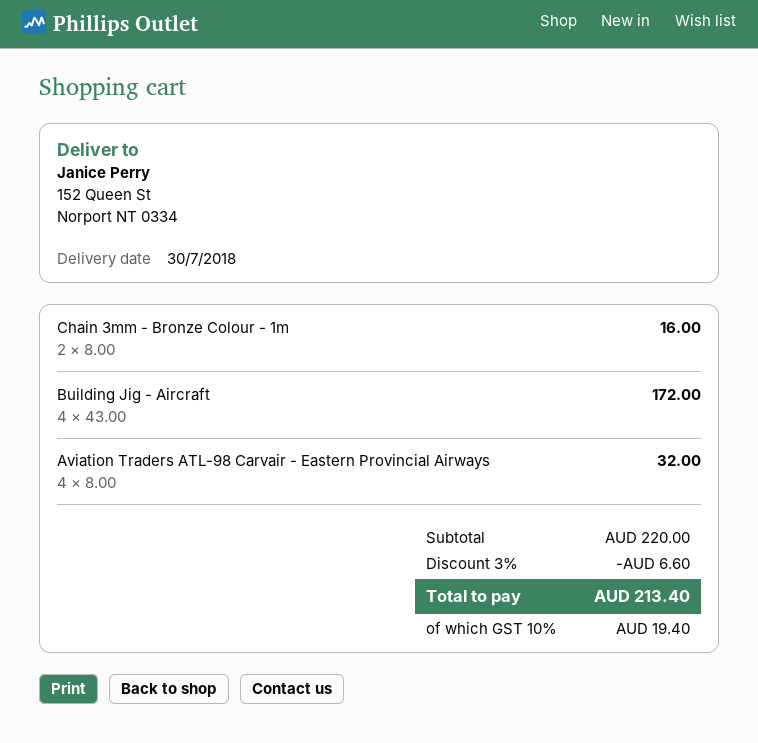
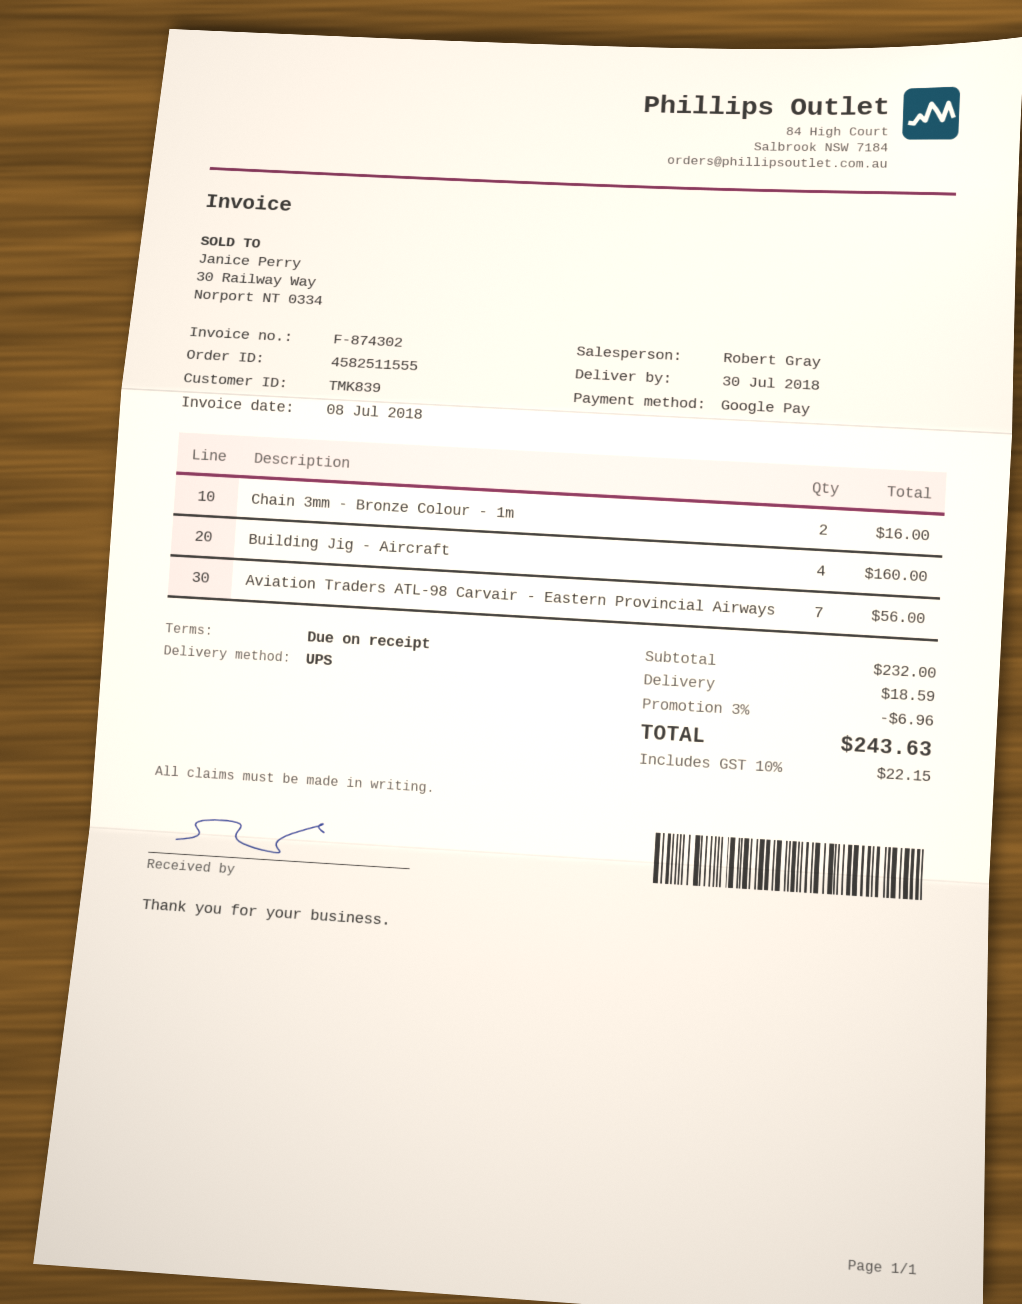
Building Jig - Aircraft: 4 for 172.00 -> 4 for 160.00
Aviation Traders ATL-98 Carvair - Eastern Provincial Airways: 4 for 32.00 -> 7 for 56.00
subtotal: 220.00 -> 232.00
discount: 3% = 6.60 -> 3% = 6.96
shipping: none -> 18.59
tax: 10% = 19.40 -> 10% = 22.15
total: 213.40 -> 243.63

